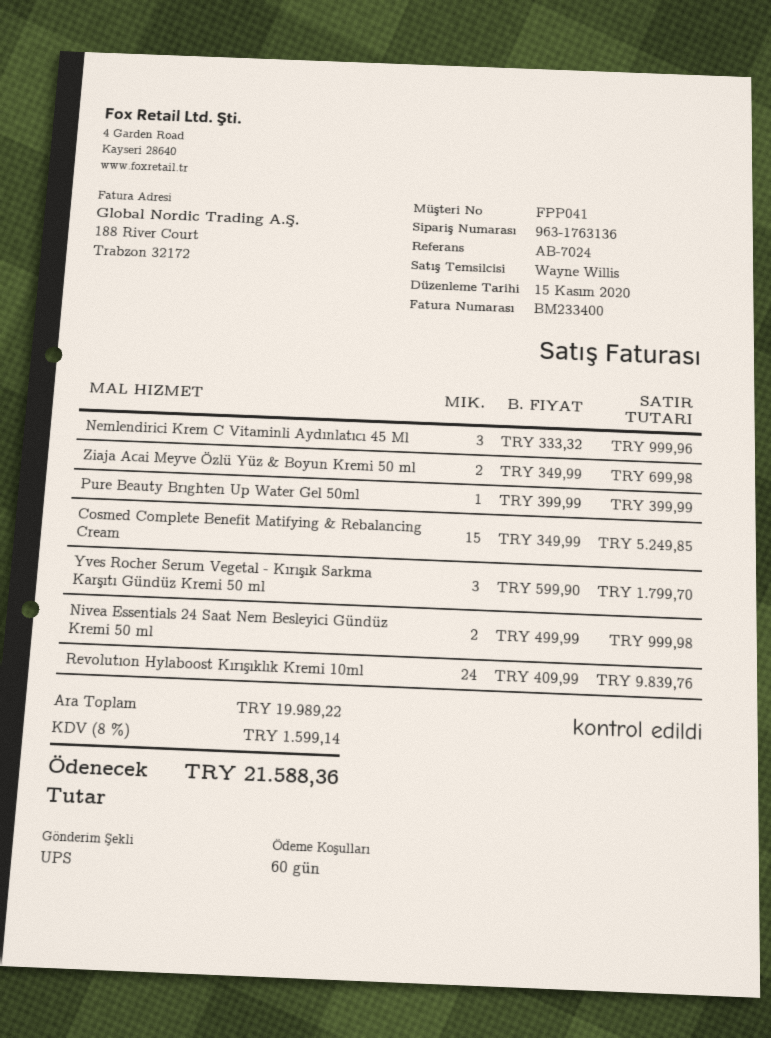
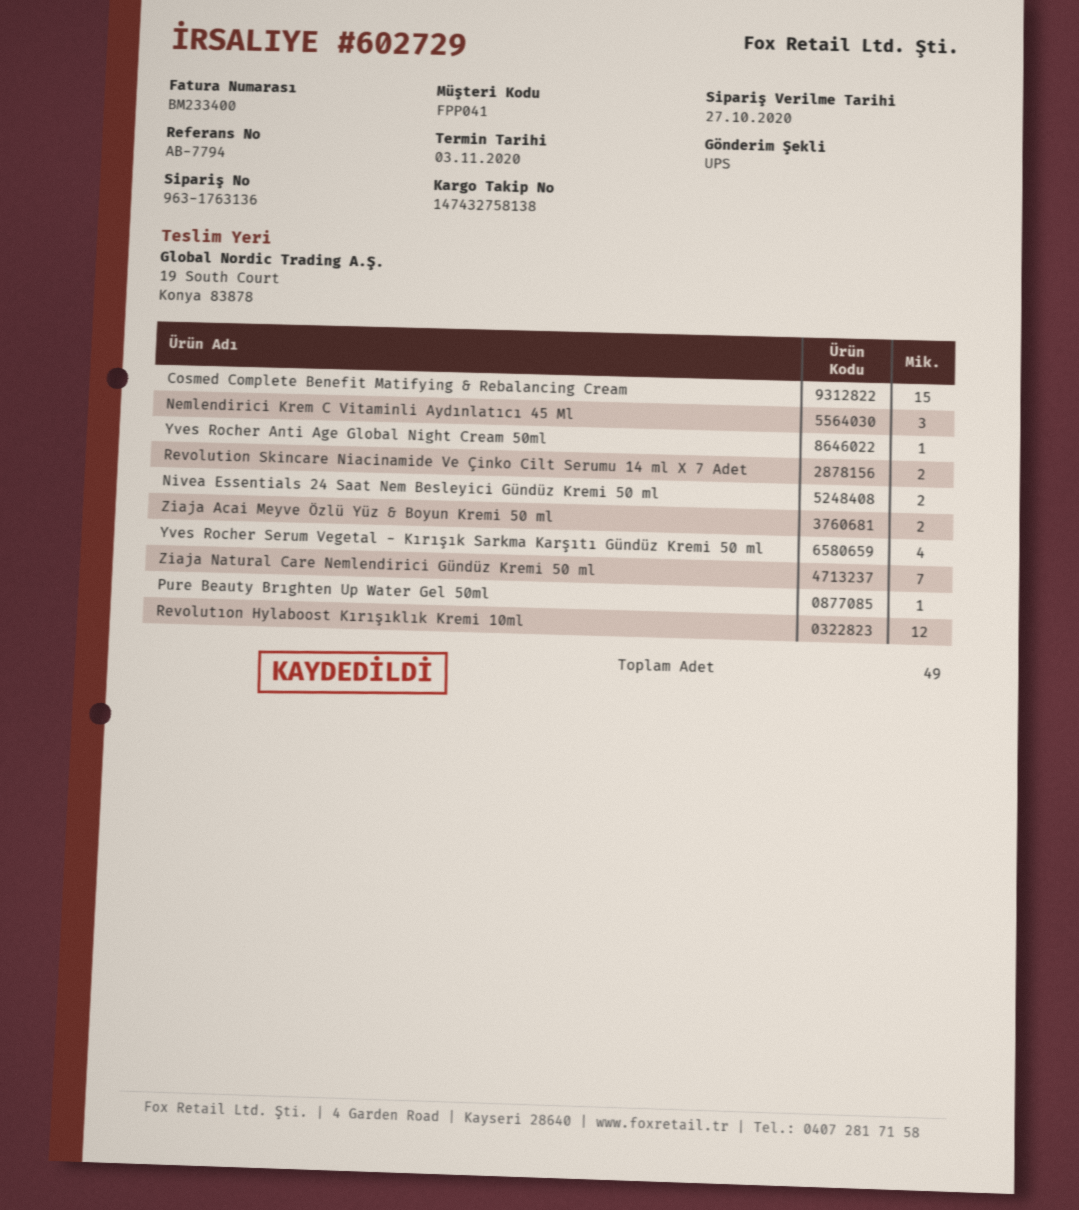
reference: AB-7024 -> AB-7794
Yves Rocher Serum Vegetal - Kırışık Sarkma Karşıtı Gündüz Kremi 50 ml: 3 -> 4
Revolutıon Hylaboost Kırışıklık Kremi 10ml: 24 -> 12
Yves Rocher Anti Age Global Night Cream 50ml: none -> 1
Revolution Skincare Niacinamide Ve Çinko Cilt Serumu 14 ml X 7 Adet: none -> 2
Ziaja Natural Care Nemlendirici Gündüz Kremi 50 ml: none -> 7

